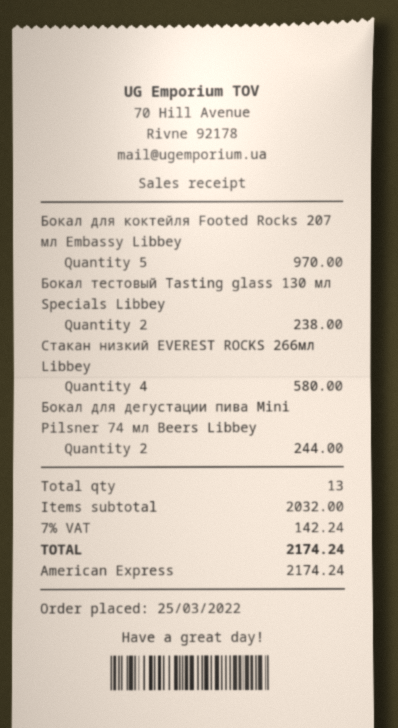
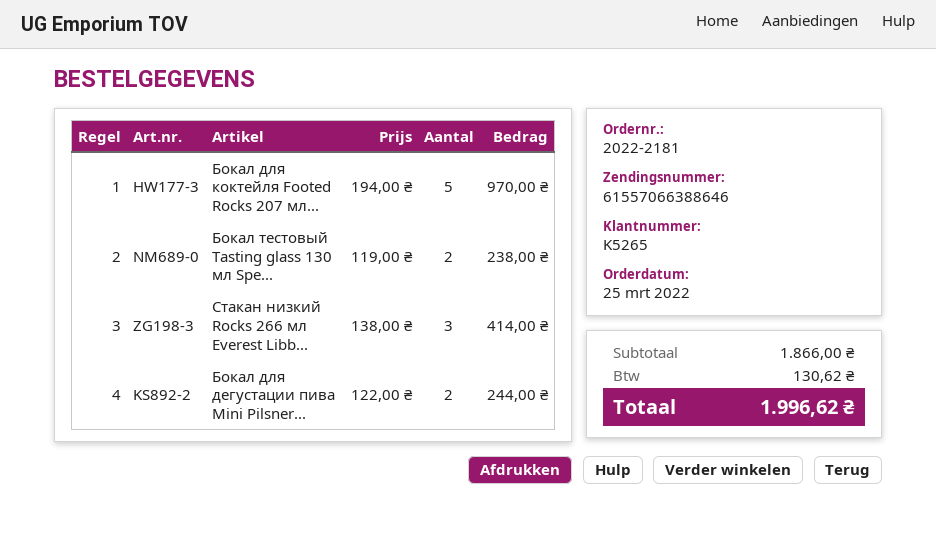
Стакан низкий EVEREST ROCKS 266мл Libbey: 4 for 580.00 -> none
Стакан низкий Rocks 266 мл Everest Libb...: none -> 3 for 414.00
subtotal: 2032.00 -> 1866.00
tax: 142.24 -> 130.62
total: 2174.24 -> 1996.62

